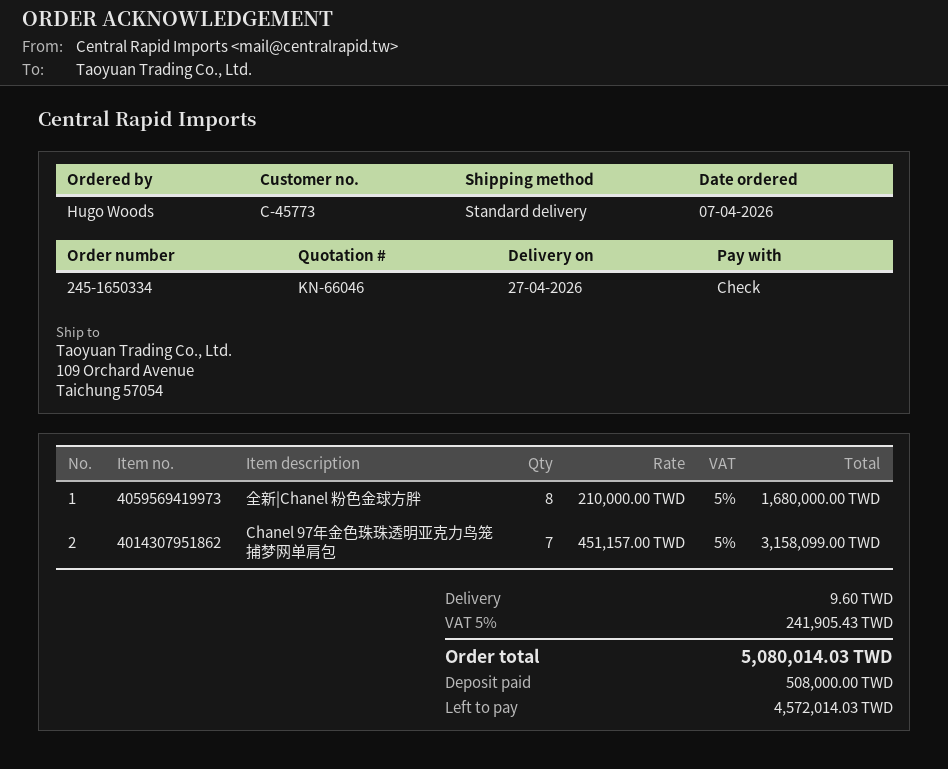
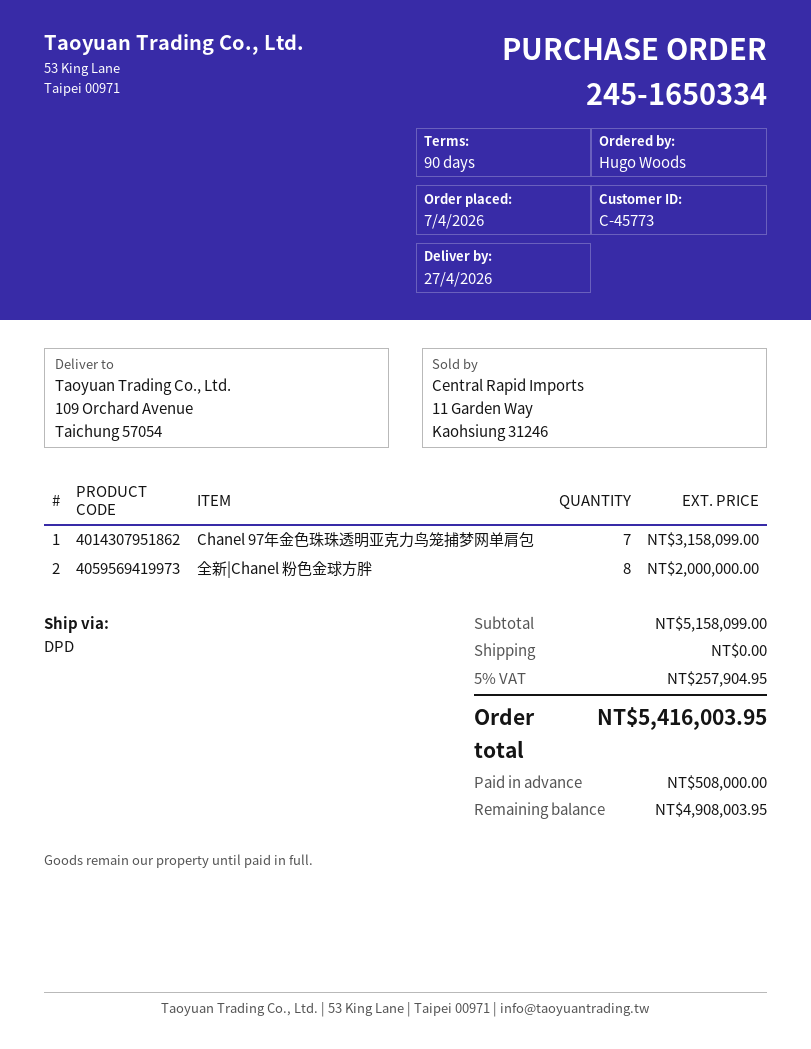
shipping method: standard -> DPD
全新|Chanel 粉色金球方胖: 8 for 1680000.00 -> 8 for 2000000.00
shipping: 9.60 -> 0.00
tax: 5% = 241905.43 -> 5% = 257904.95
total: 5080014.03 -> 5416003.95
balance: 4572014.03 -> 4908003.95

